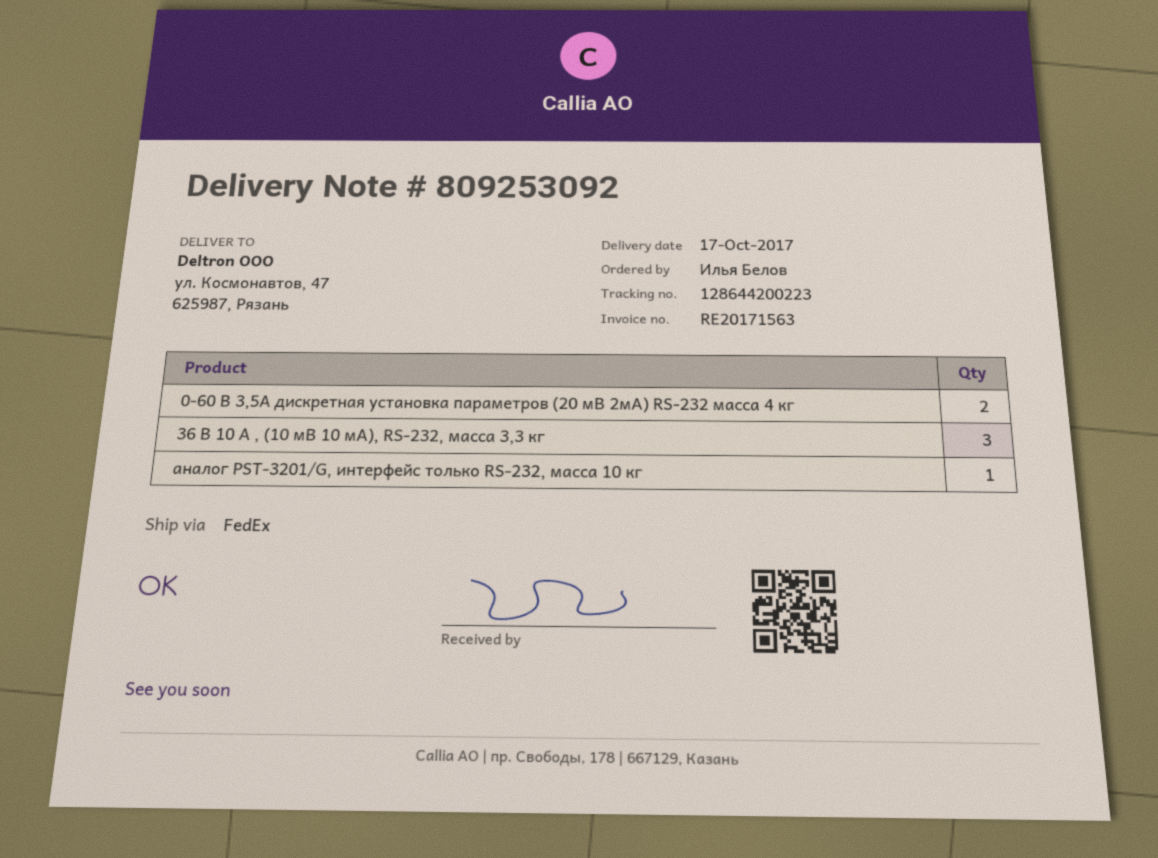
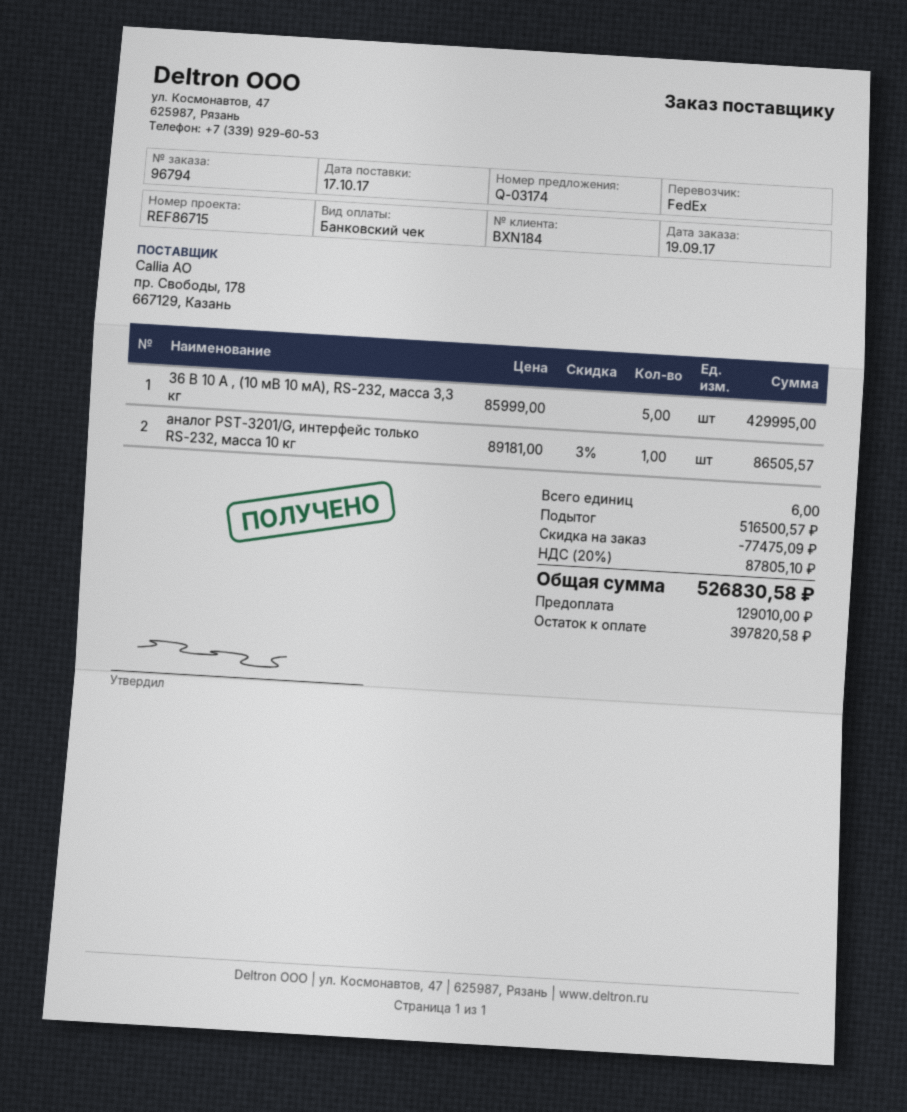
0-60 В 3,5А дискретная установка параметров (20 мВ 2мА) RS-232 масса 4 кг: 2 -> none
36 В 10 А , (10 мВ 10 мА), RS-232, масса 3,3 кг: 3 -> 5

